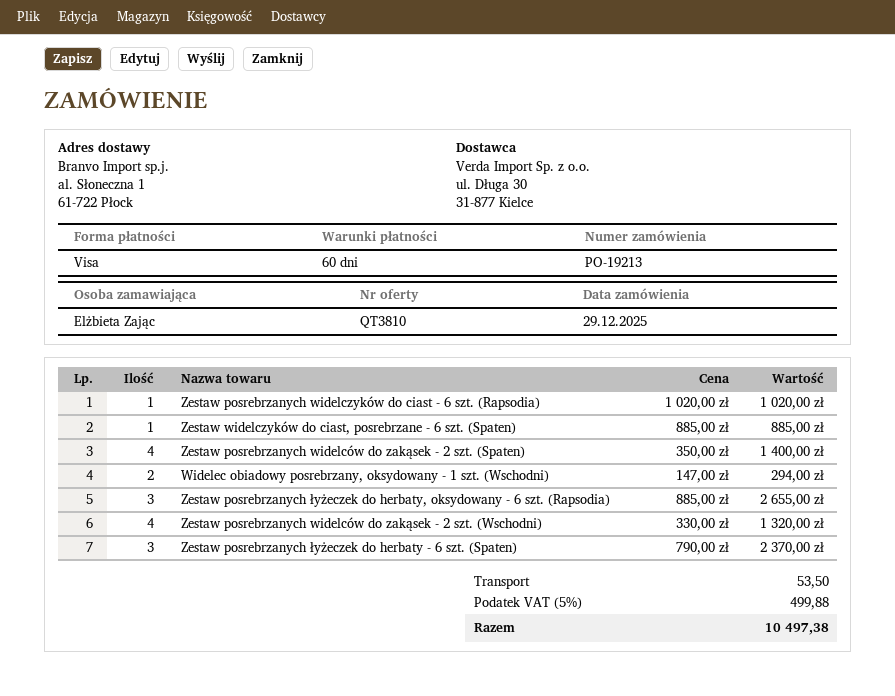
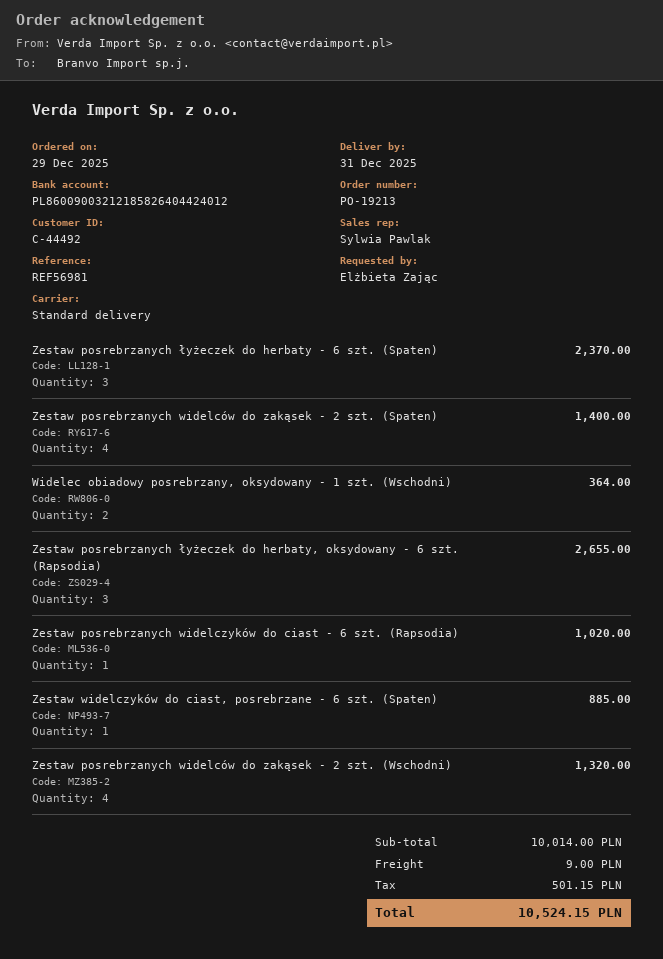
Widelec obiadowy posrebrzany, oksydowany - 1 szt. (Wschodni): 2 for 294.00 -> 2 for 364.00
shipping: 53.50 -> 9.00
tax: 499.88 -> 501.15
total: 10497.38 -> 10524.15

